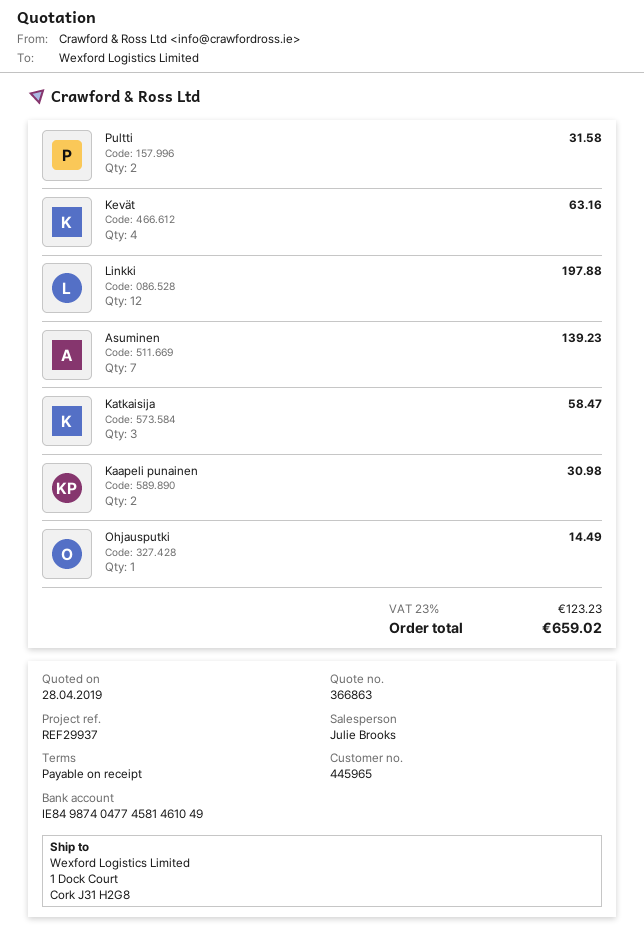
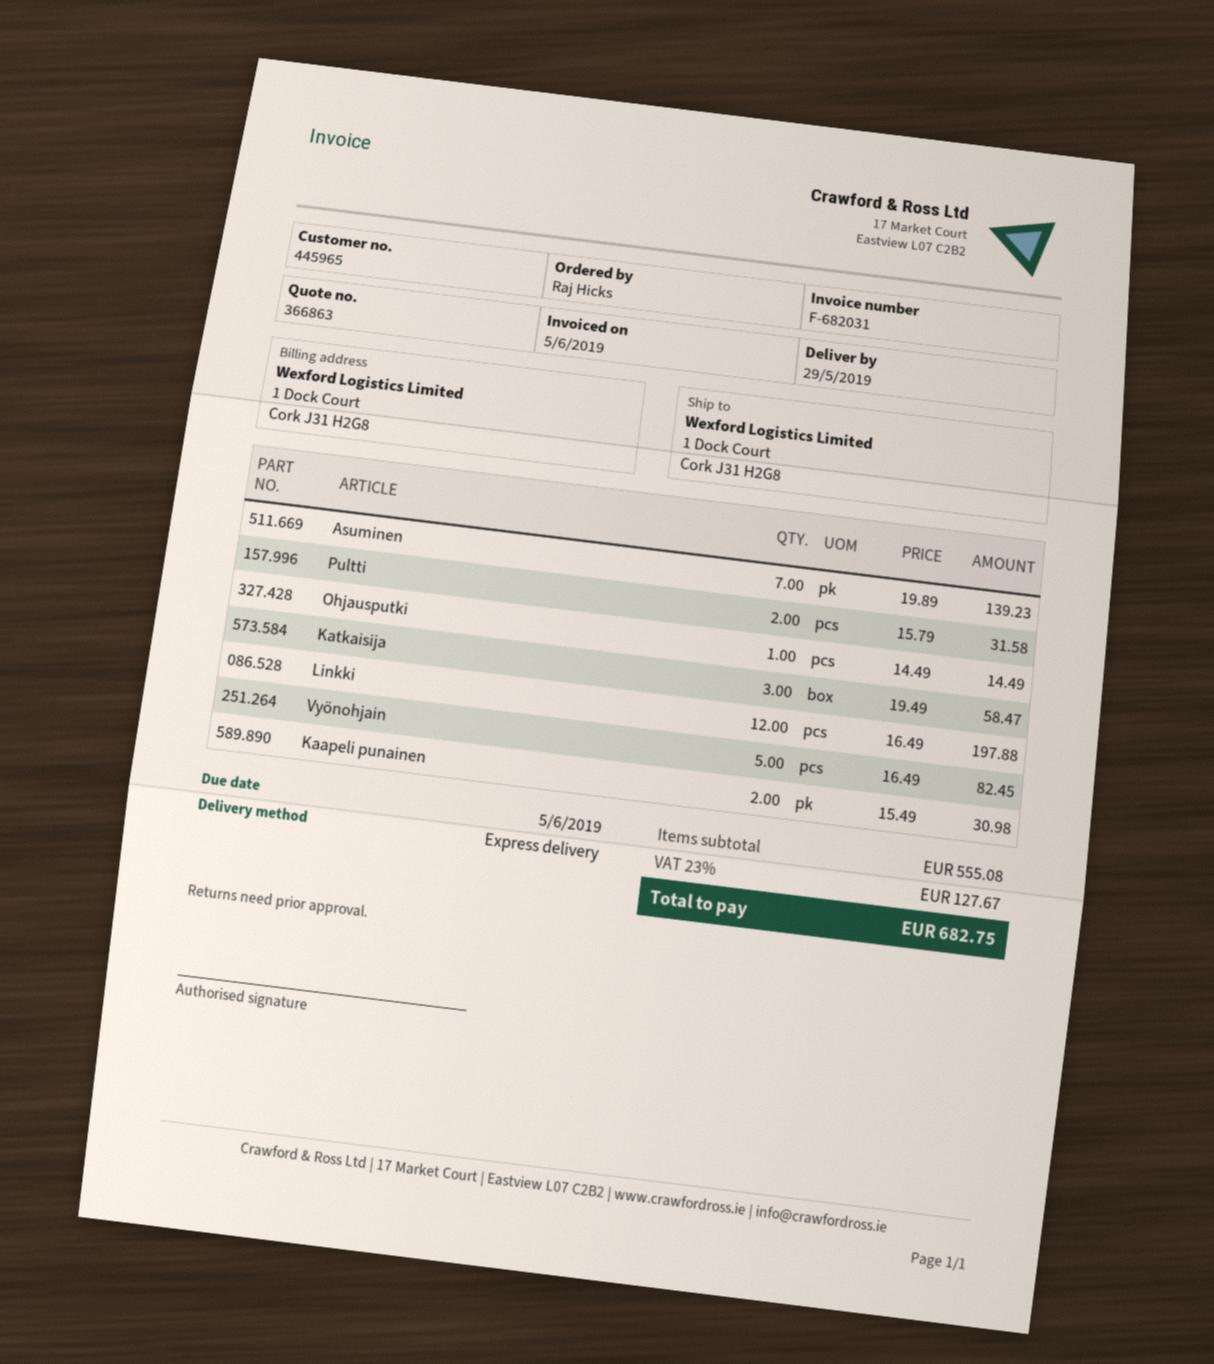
Kevät: 4 for 63.16 -> none
Vyönohjain: none -> 5 for 82.45
tax: 23% = 123.23 -> 23% = 127.67
total: 659.02 -> 682.75

